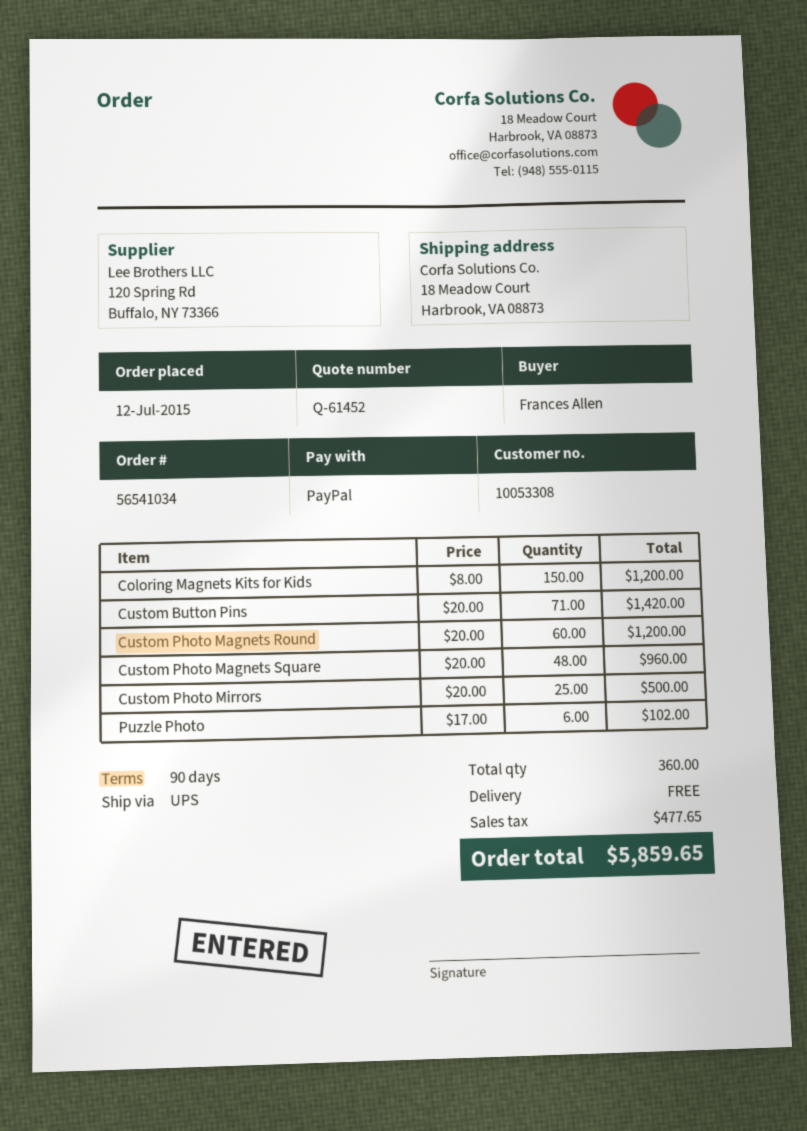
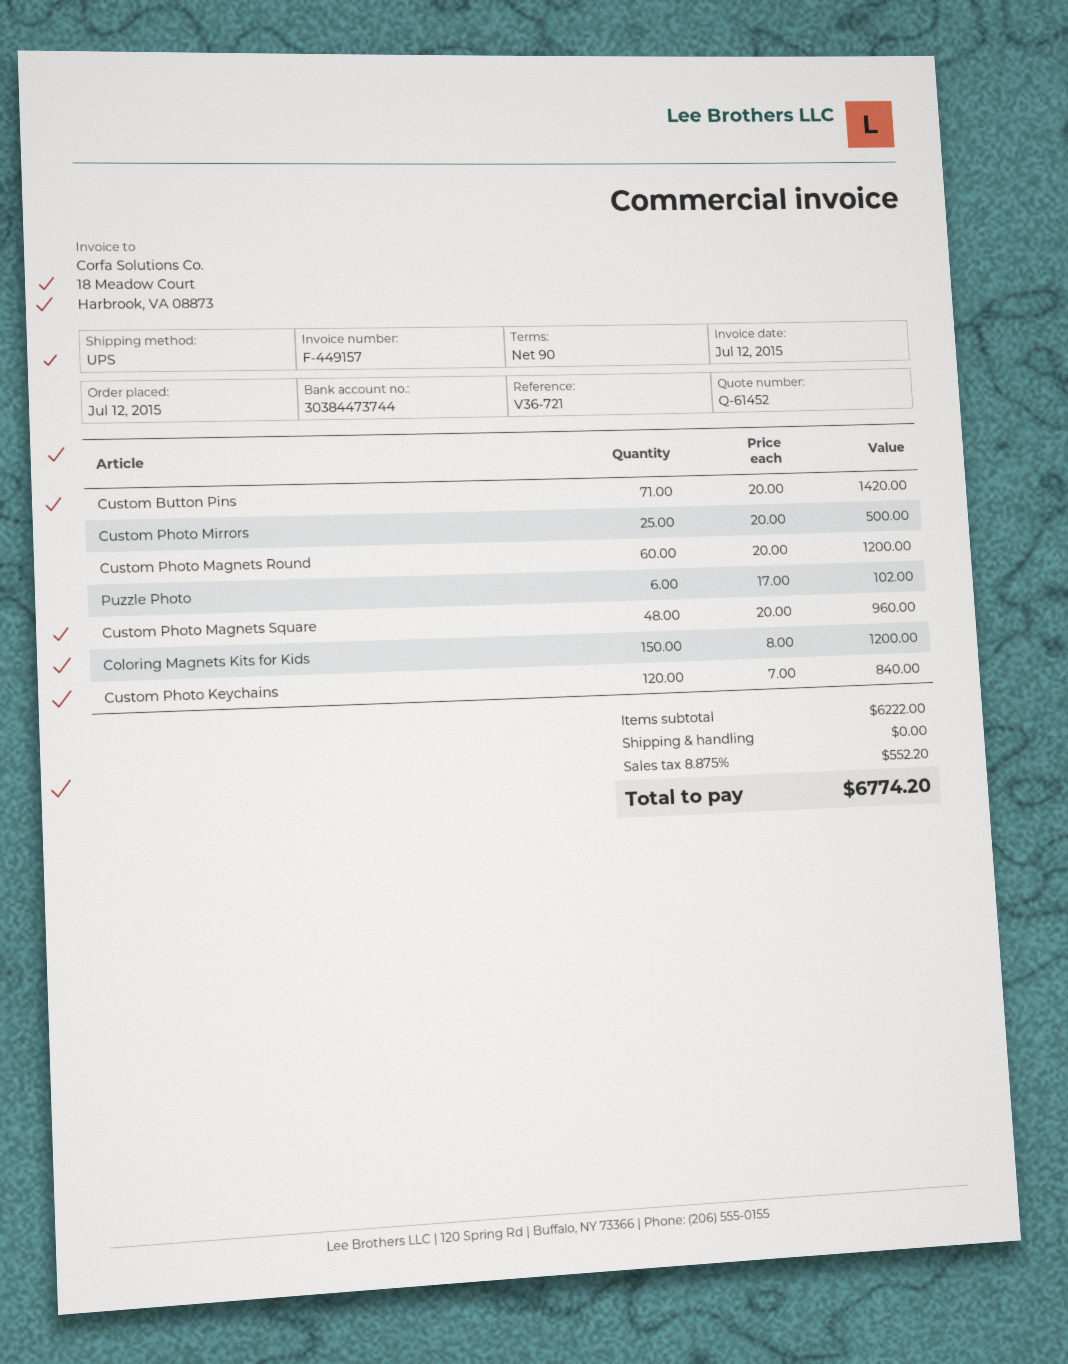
Custom Photo Keychains: none -> 120 x 7.00 = 840.00
tax: 477.65 -> 552.20
total: 5859.65 -> 6774.20

